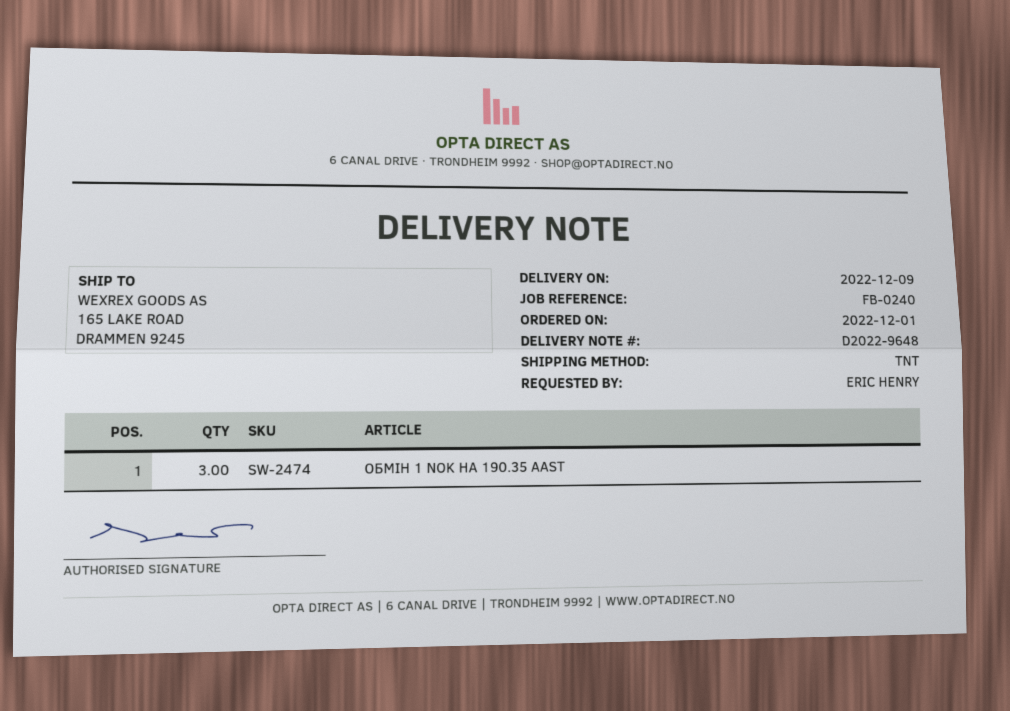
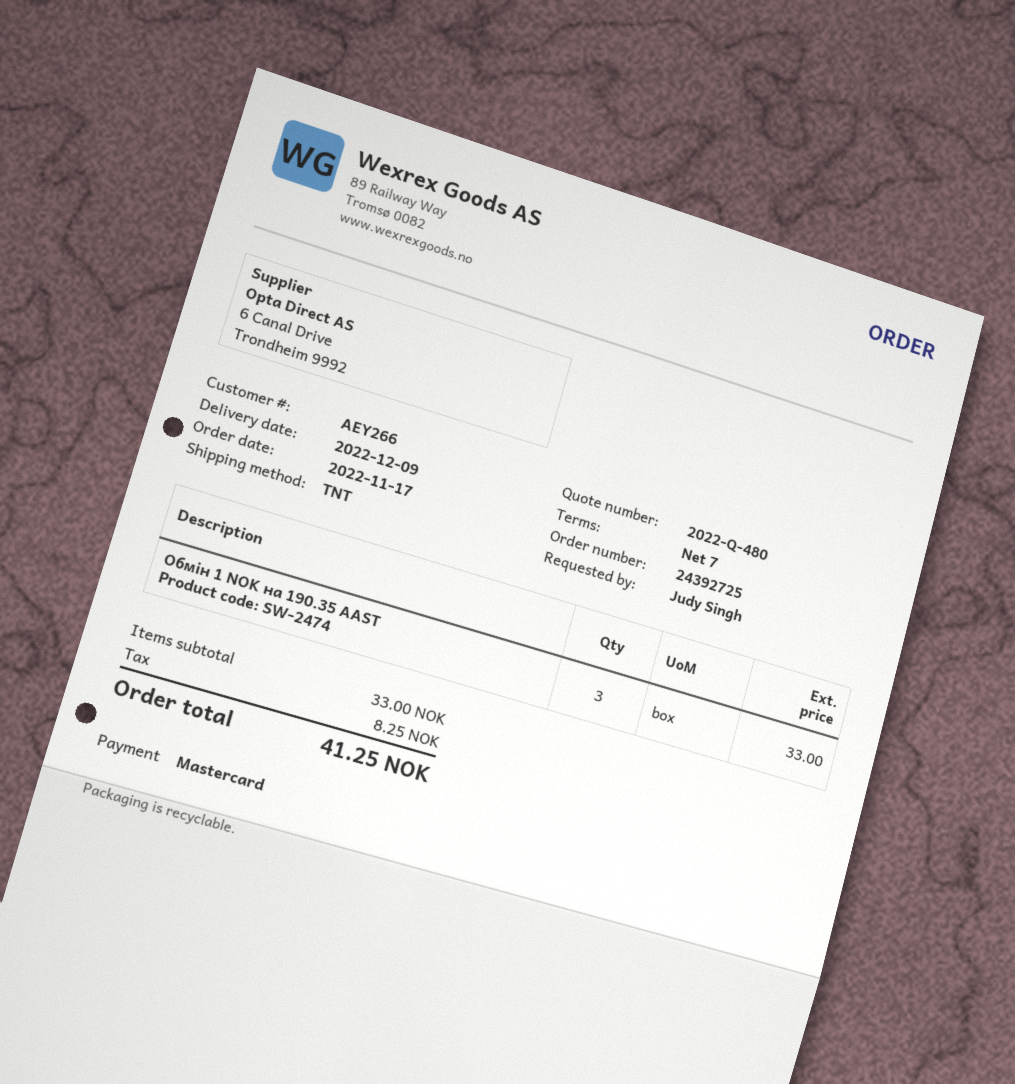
order date: 2022-12-01 -> 2022-11-17
ordered by: ERIC HENRY -> Judy Singh

